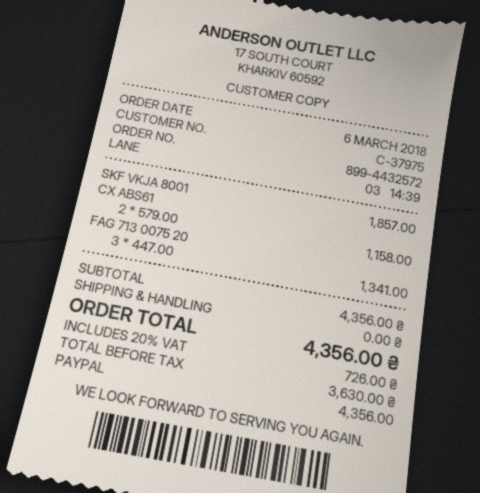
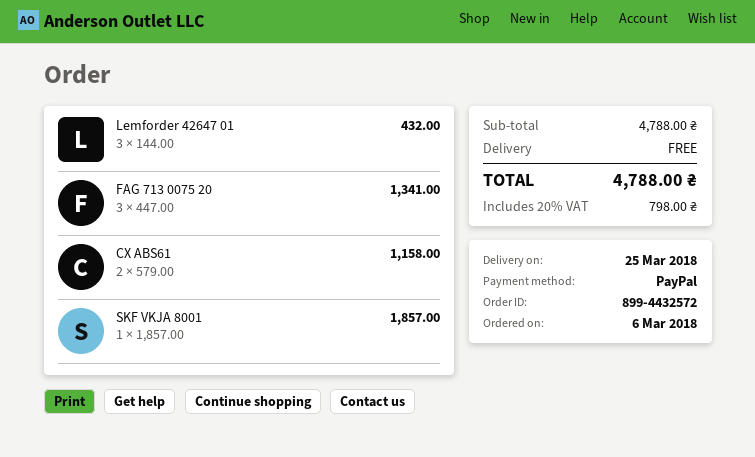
Lemforder 42647 01: none -> 3 x 144.00 = 432.00
subtotal: 4356.00 -> 4788.00
tax: 20% = 726.00 -> 20% = 798.00
total: 4356.00 -> 4788.00

